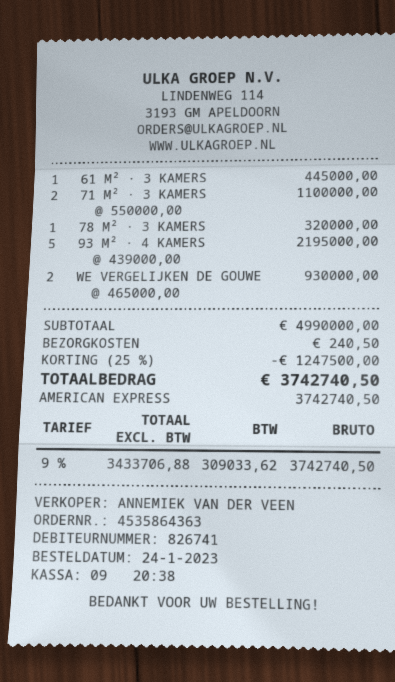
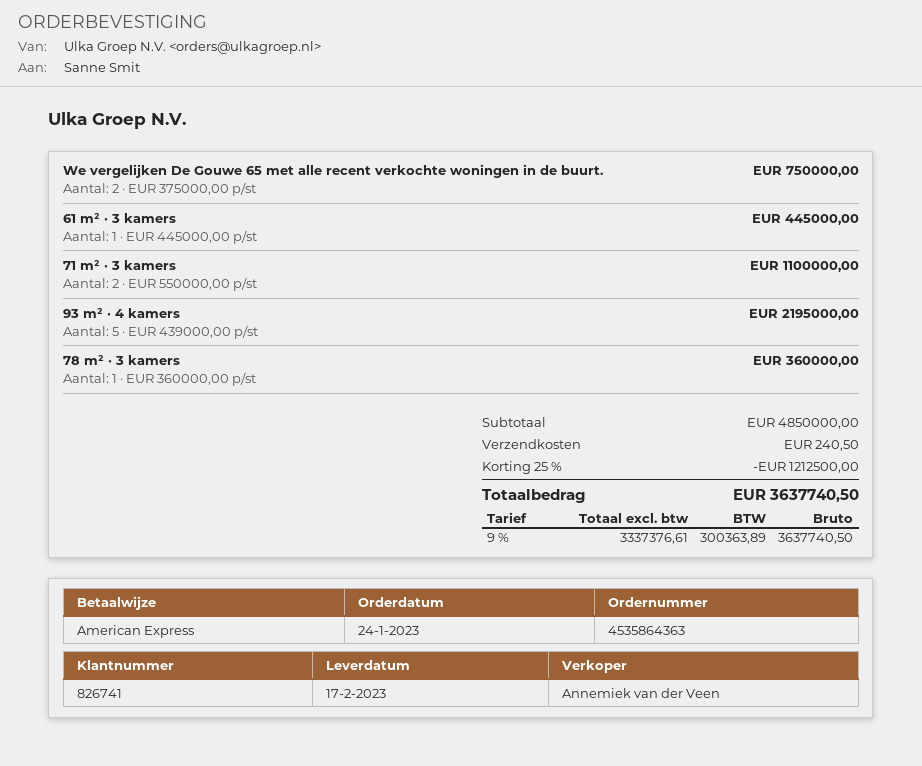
78 M² · 3 KAMERS: 1 x 320000.00 = 320000.00 -> 1 x 360000.00 = 360000.00
WE VERGELIJKEN DE GOUWE: 2 x 465000.00 = 930000.00 -> 2 x 375000.00 = 750000.00
subtotal: 4990000.00 -> 4850000.00
discount: 25% = 1247500.00 -> 25% = 1212500.00
net: 3433706.88 -> 3337376.61
tax: 9% = 309033.62 -> 9% = 300363.89
total: 3742740.50 -> 3637740.50

